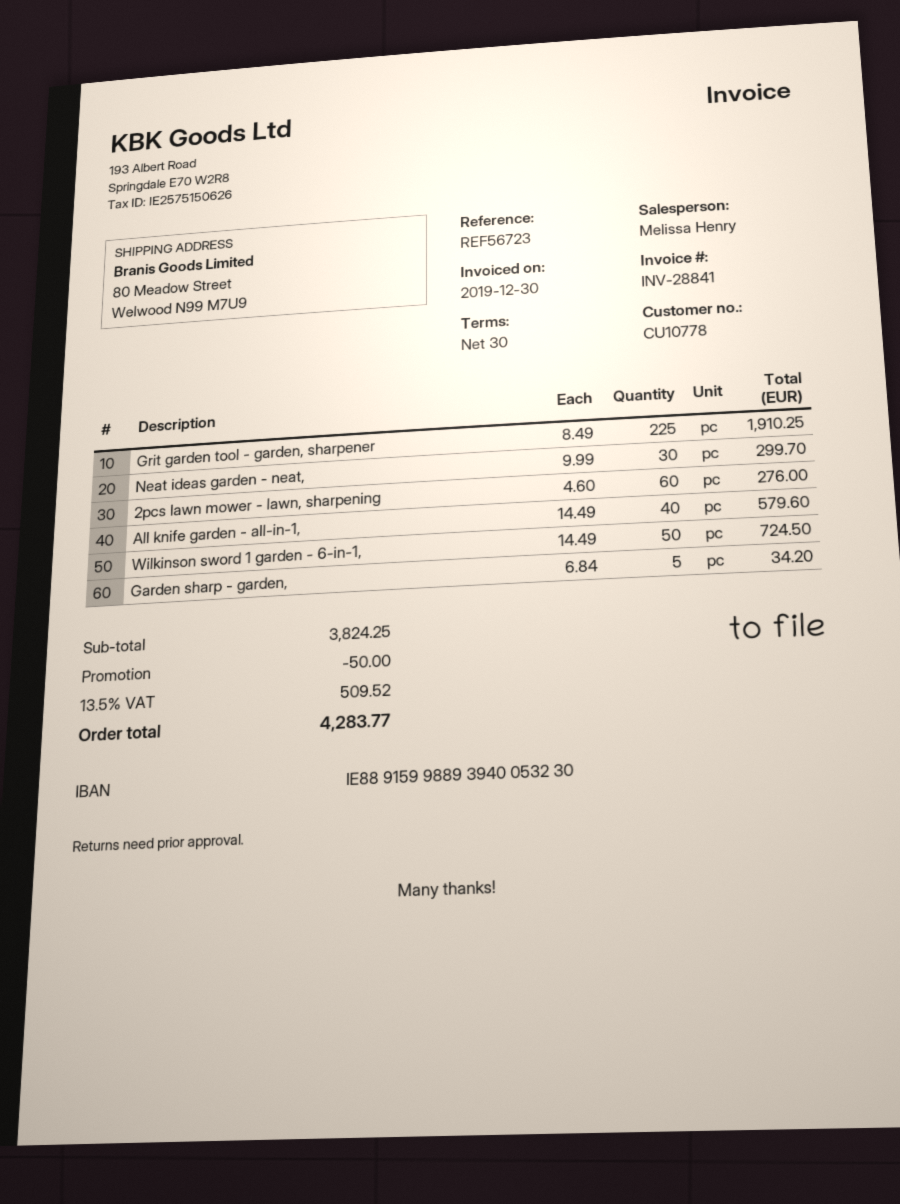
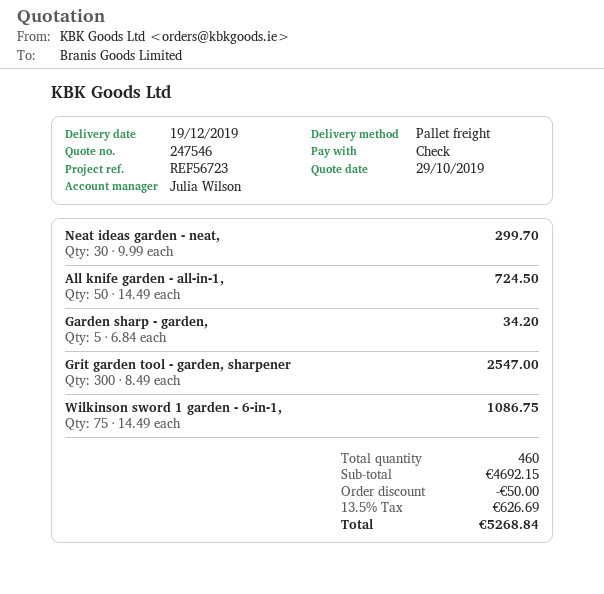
sales rep: Melissa Henry -> Julia Wilson
Grit garden tool - garden, sharpener: 225 x 8.49 = 1910.25 -> 300 x 8.49 = 2547.00
2pcs lawn mower - lawn, sharpening: 60 x 4.60 = 276.00 -> none
All knife garden - all-in-1,: 40 x 14.49 = 579.60 -> 50 x 14.49 = 724.50
Wilkinson sword 1 garden - 6-in-1,: 50 x 14.49 = 724.50 -> 75 x 14.49 = 1086.75
subtotal: 3824.25 -> 4692.15
tax: 13.5% = 509.52 -> 13.5% = 626.69
total: 4283.77 -> 5268.84

